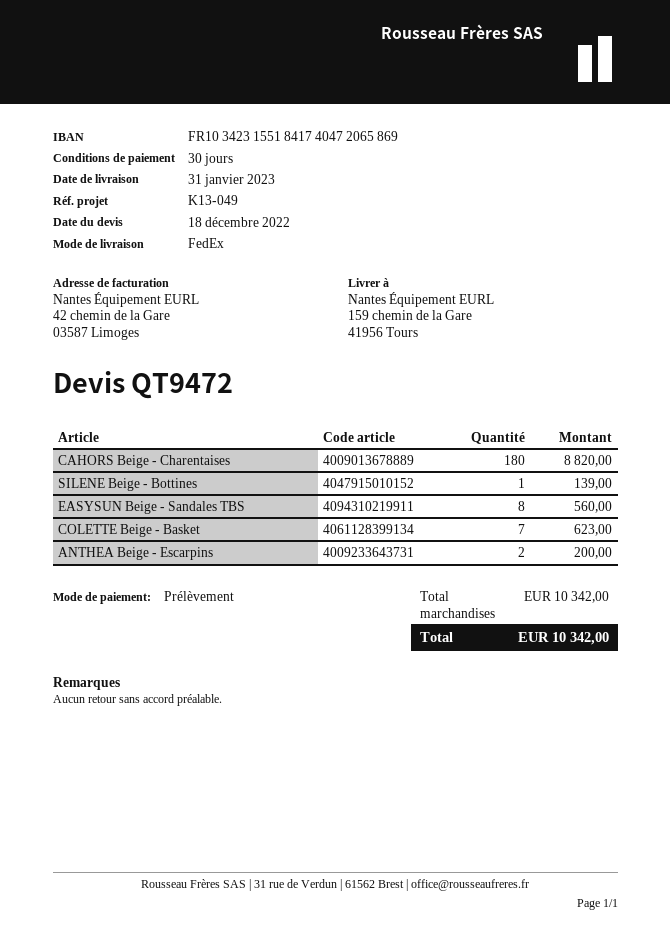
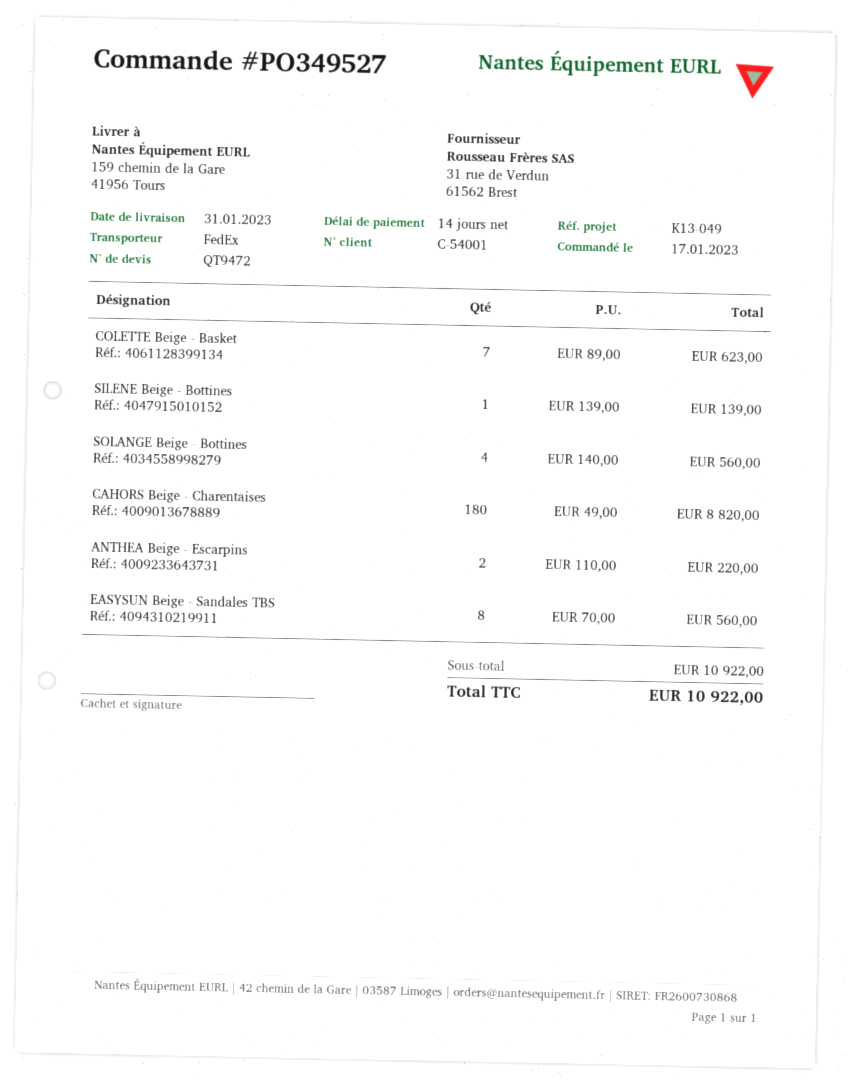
payment terms: 30 days -> 14 days
ANTHEA Beige - Escarpins: 2 for 200.00 -> 2 for 220.00
SOLANGE Beige - Bottines: none -> 4 for 560.00
subtotal: 10342.00 -> 10922.00
total: 10342.00 -> 10922.00

